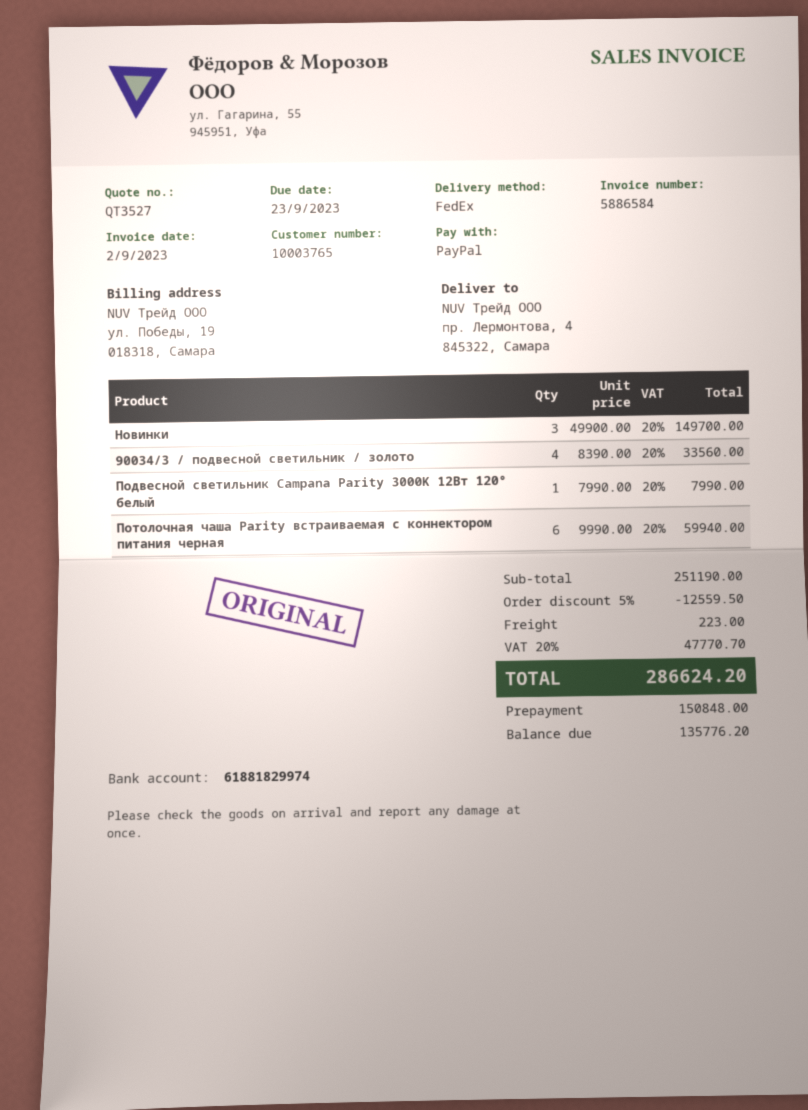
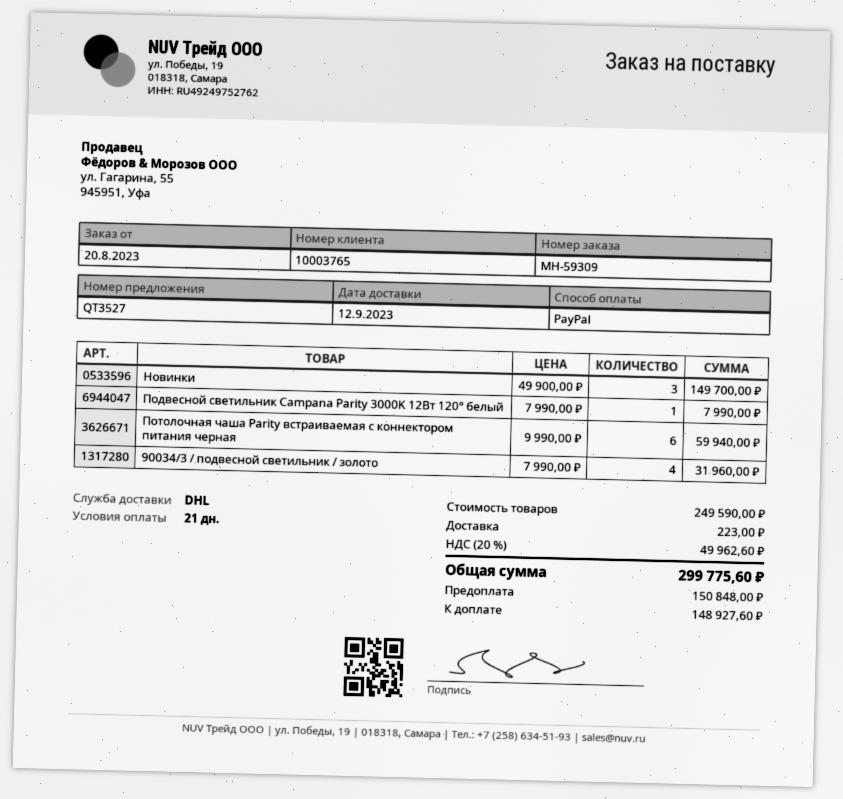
shipping method: FedEx -> DHL
90034/3 / подвесной светильник / золото: 4 x 8390.00 = 33560.00 -> 4 x 7990.00 = 31960.00
subtotal: 251190.00 -> 249590.00
discount: 5% = 12559.50 -> none
tax: 20% = 47770.70 -> 20% = 49962.60
total: 286624.20 -> 299775.60
balance: 135776.20 -> 148927.60

